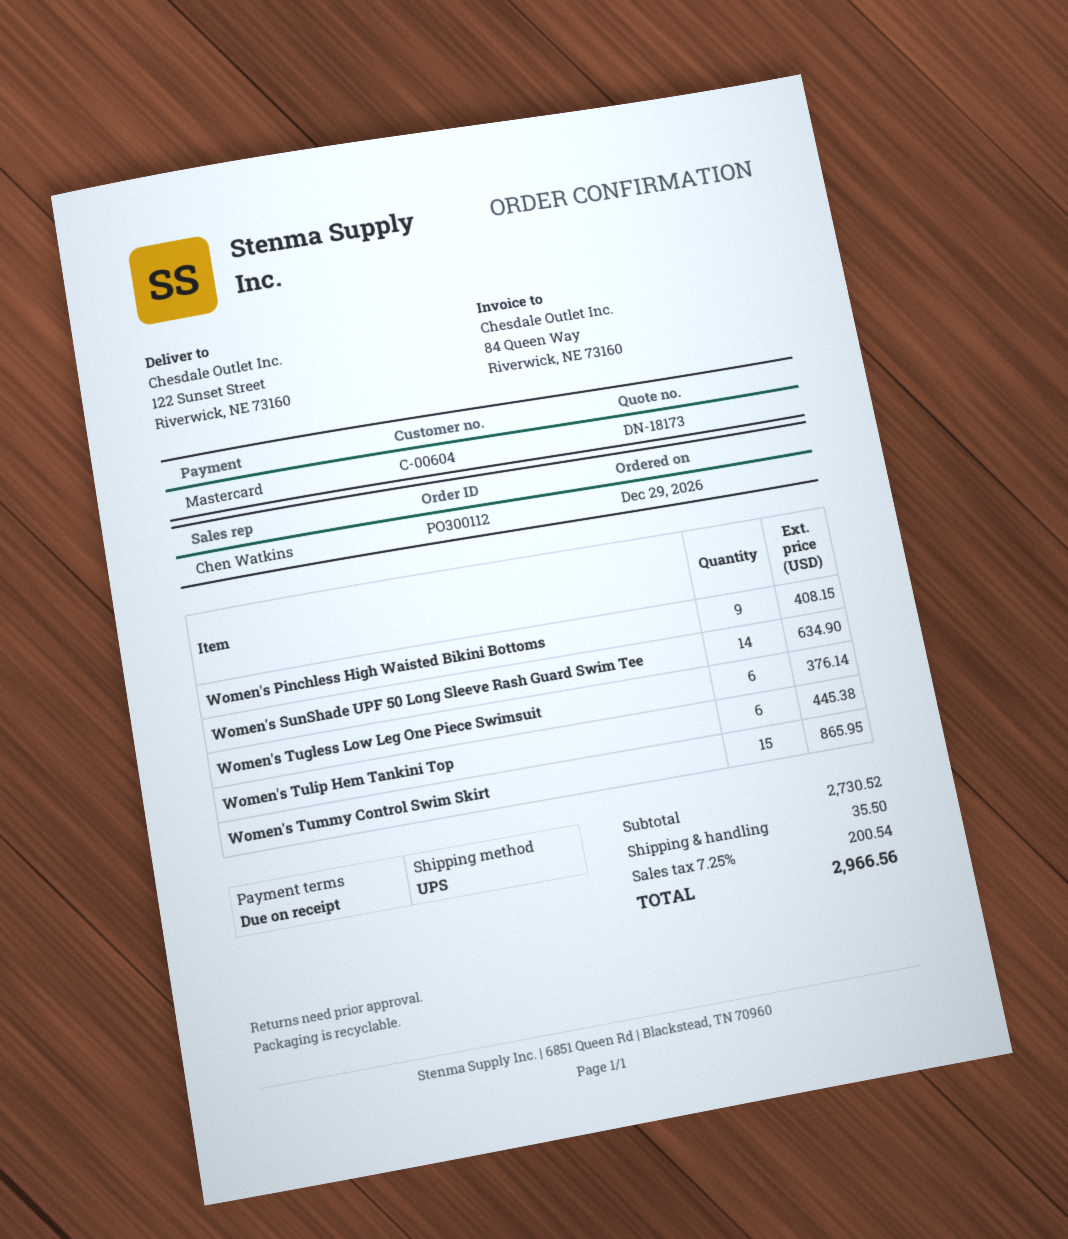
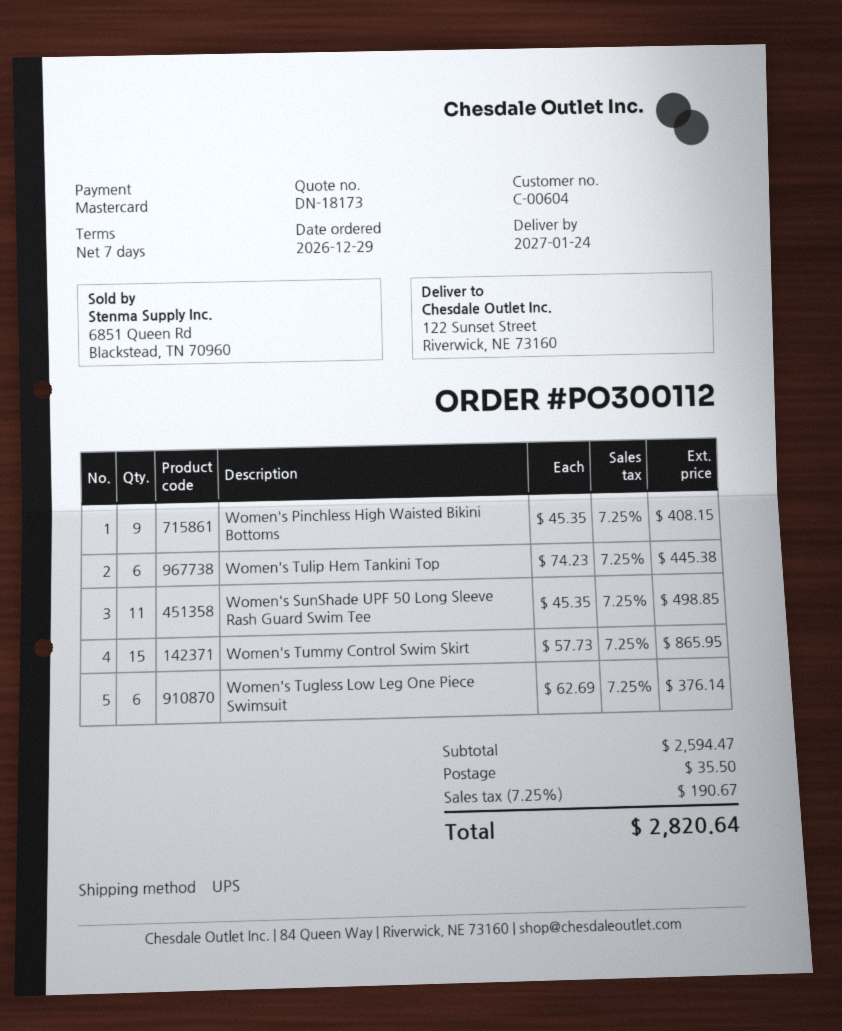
payment terms: on receipt -> 7 days
Women's SunShade UPF 50 Long Sleeve Rash Guard Swim Tee: 14 for 634.90 -> 11 for 498.85
subtotal: 2730.52 -> 2594.47
tax: 7.25% = 200.54 -> 7.25% = 190.67
total: 2966.56 -> 2820.64

